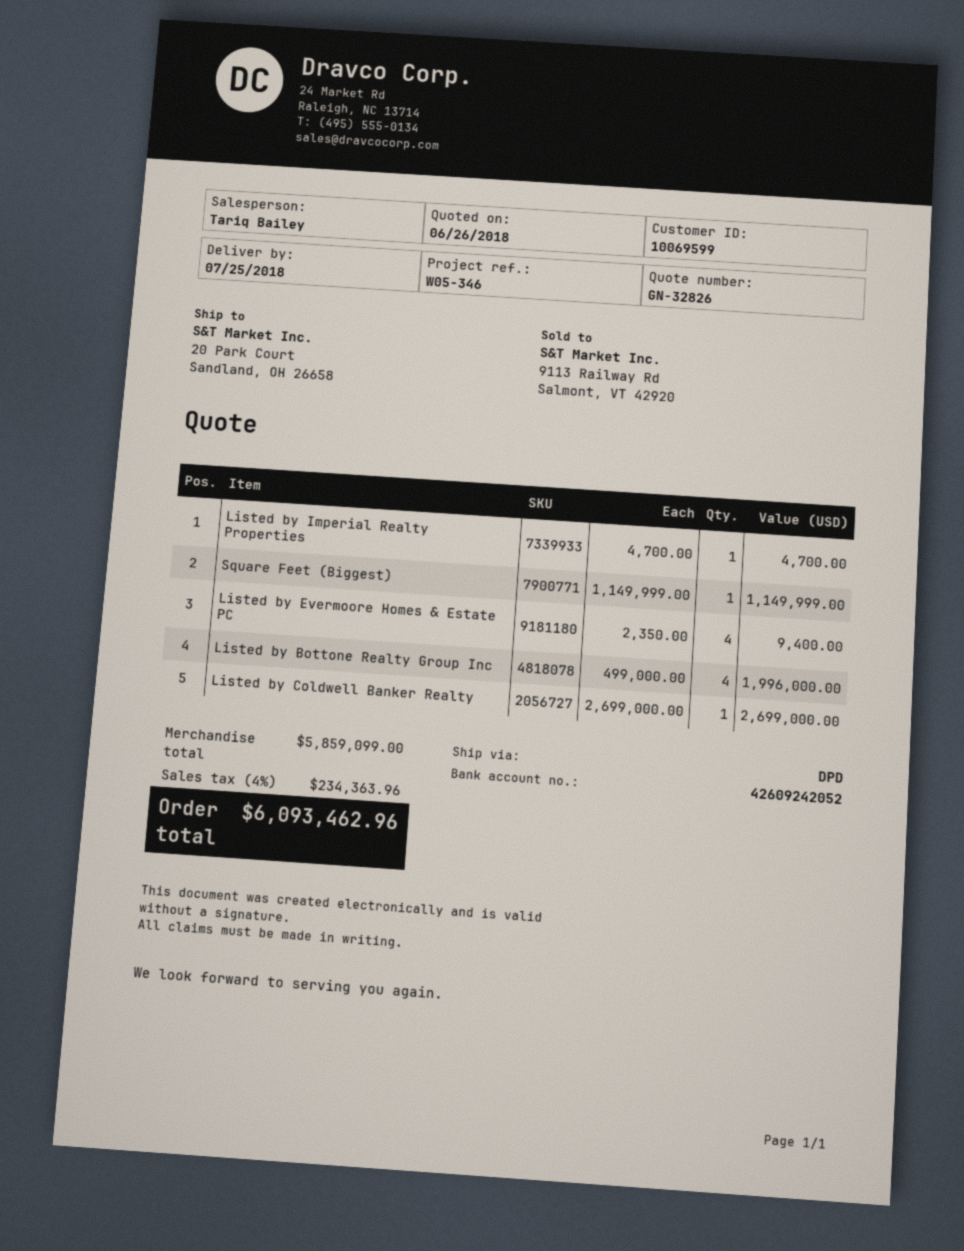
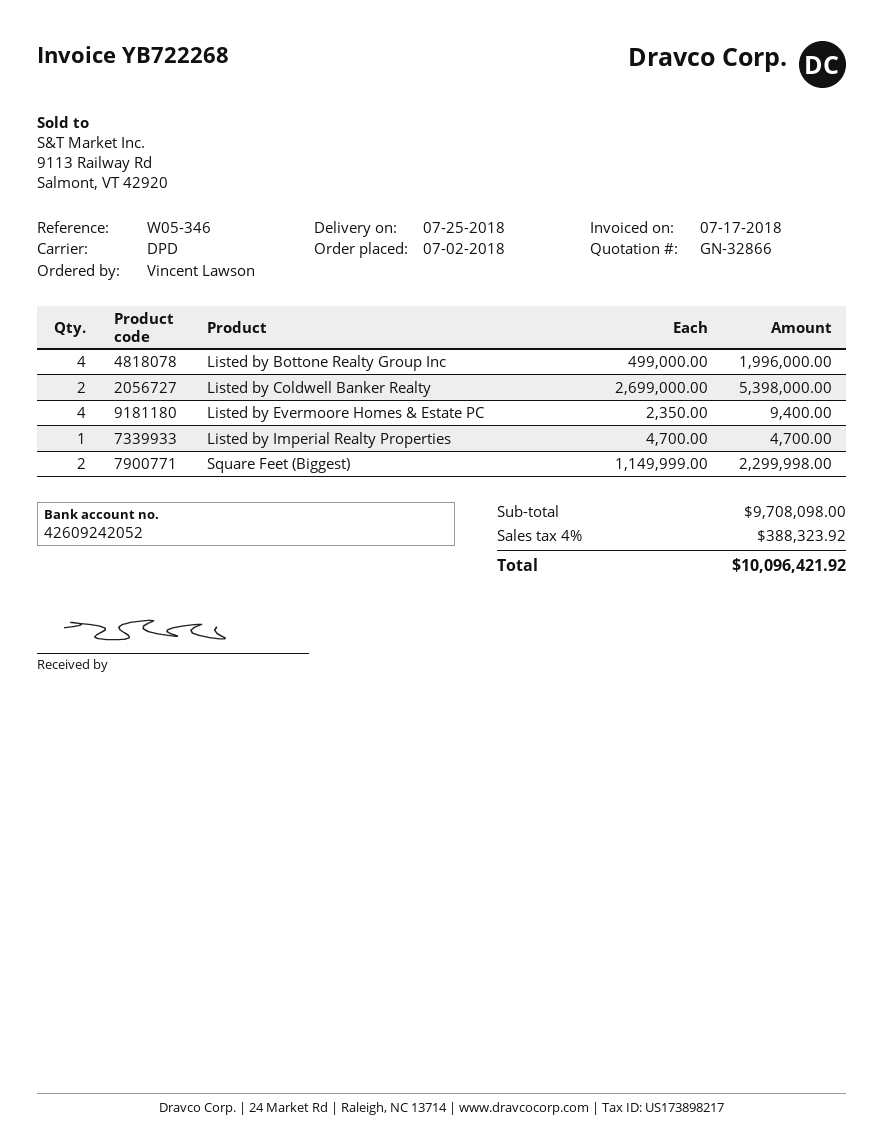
quote number: GN-32826 -> GN-32866
Square Feet (Biggest): 1 x 1149999.00 = 1149999.00 -> 2 x 1149999.00 = 2299998.00
Listed by Coldwell Banker Realty: 1 x 2699000.00 = 2699000.00 -> 2 x 2699000.00 = 5398000.00
subtotal: 5859099.00 -> 9708098.00
tax: 4% = 234363.96 -> 4% = 388323.92
total: 6093462.96 -> 10096421.92

